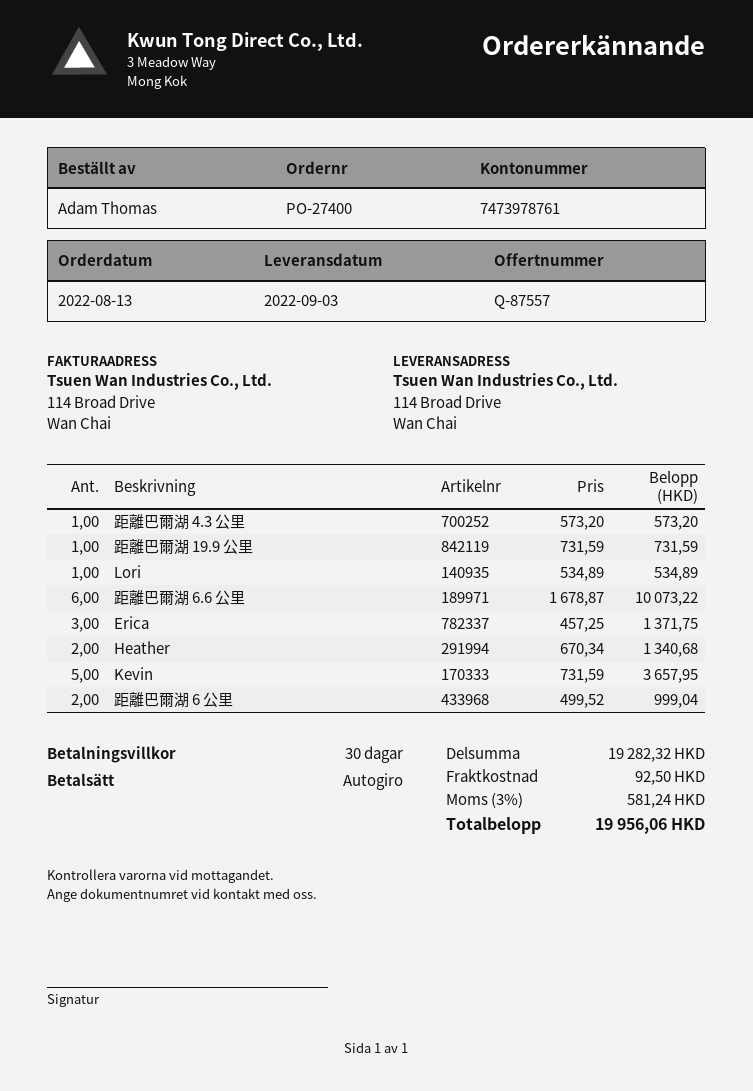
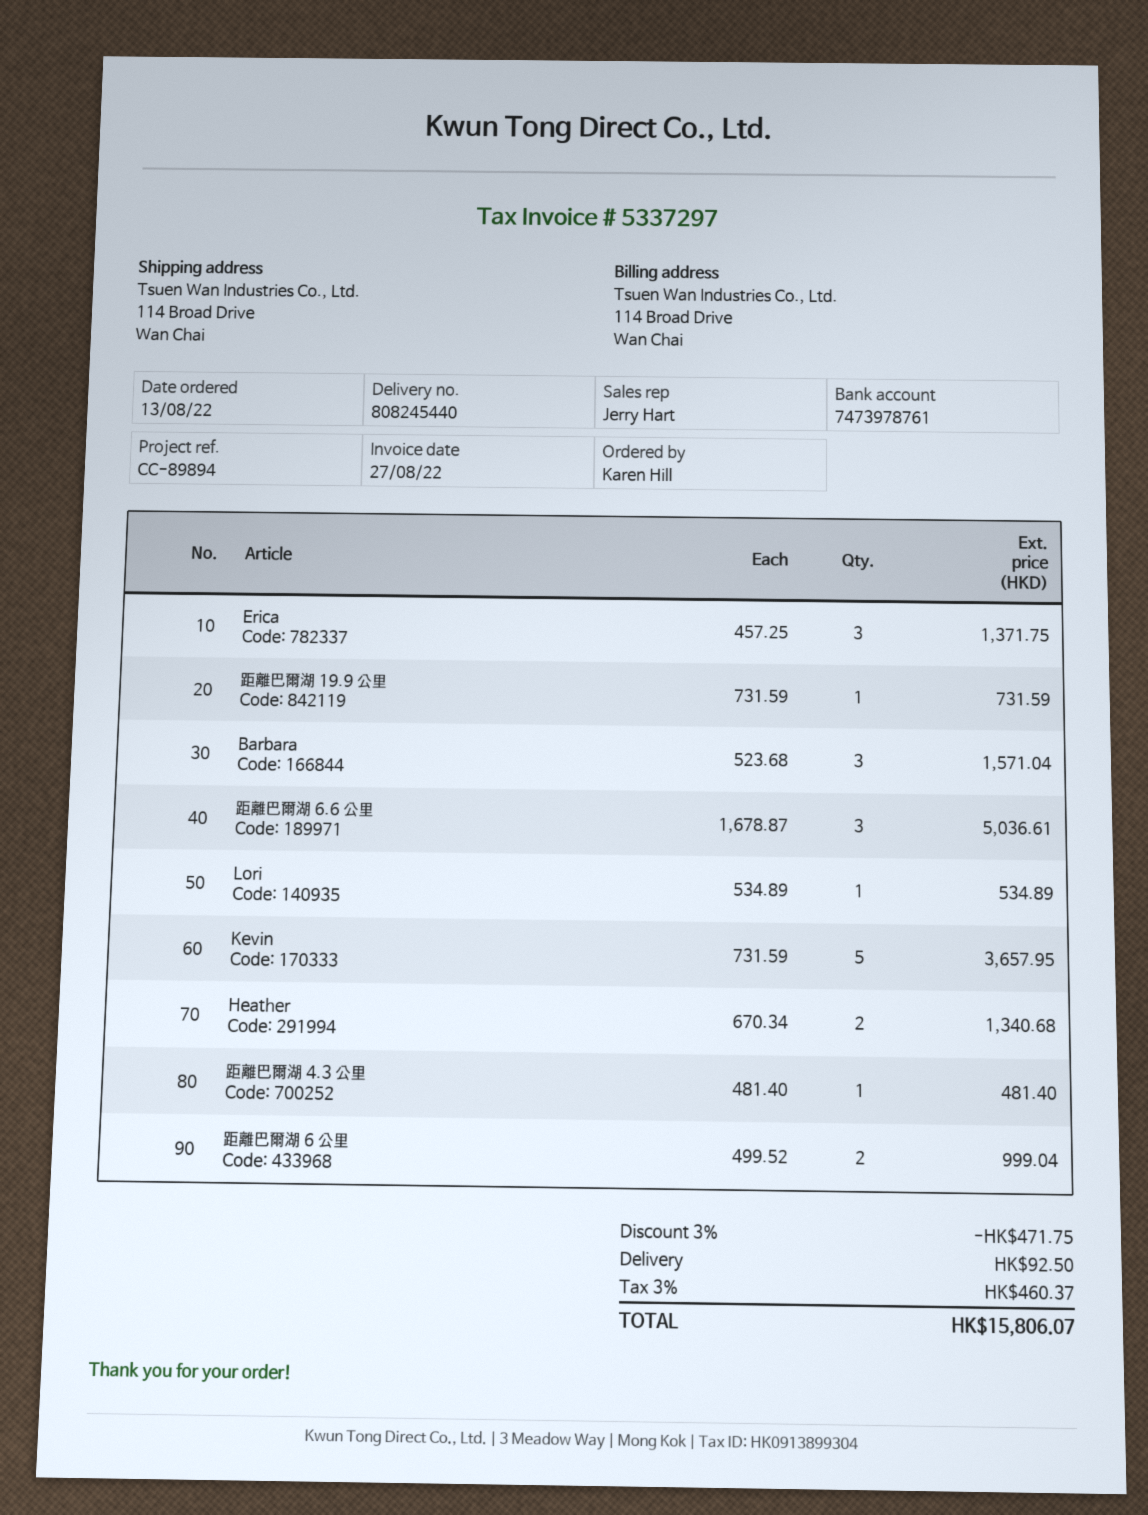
ordered by: Adam Thomas -> Karen Hill
距離巴爾湖 4.3 公里: 1 x 573.20 = 573.20 -> 1 x 481.40 = 481.40
距離巴爾湖 6.6 公里: 6 x 1678.87 = 10073.22 -> 3 x 1678.87 = 5036.61
Barbara: none -> 3 x 523.68 = 1571.04
discount: none -> 3% = 471.75
tax: 3% = 581.24 -> 3% = 460.37
total: 19956.06 -> 15806.07

